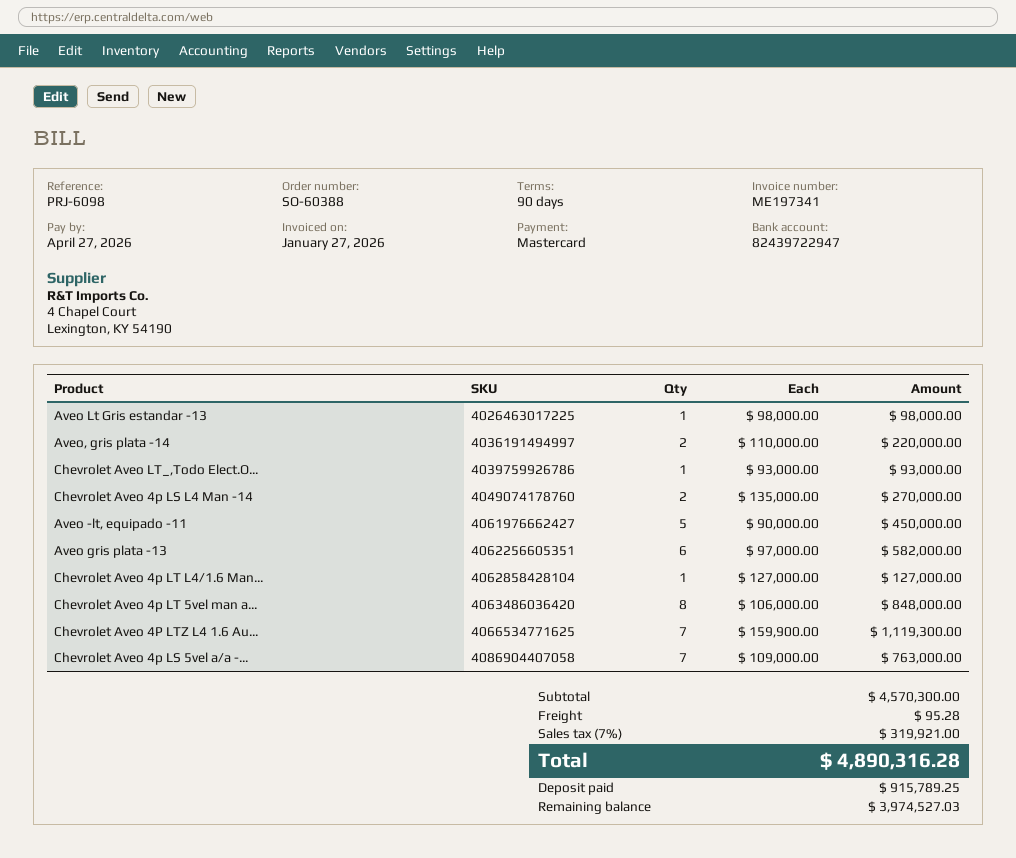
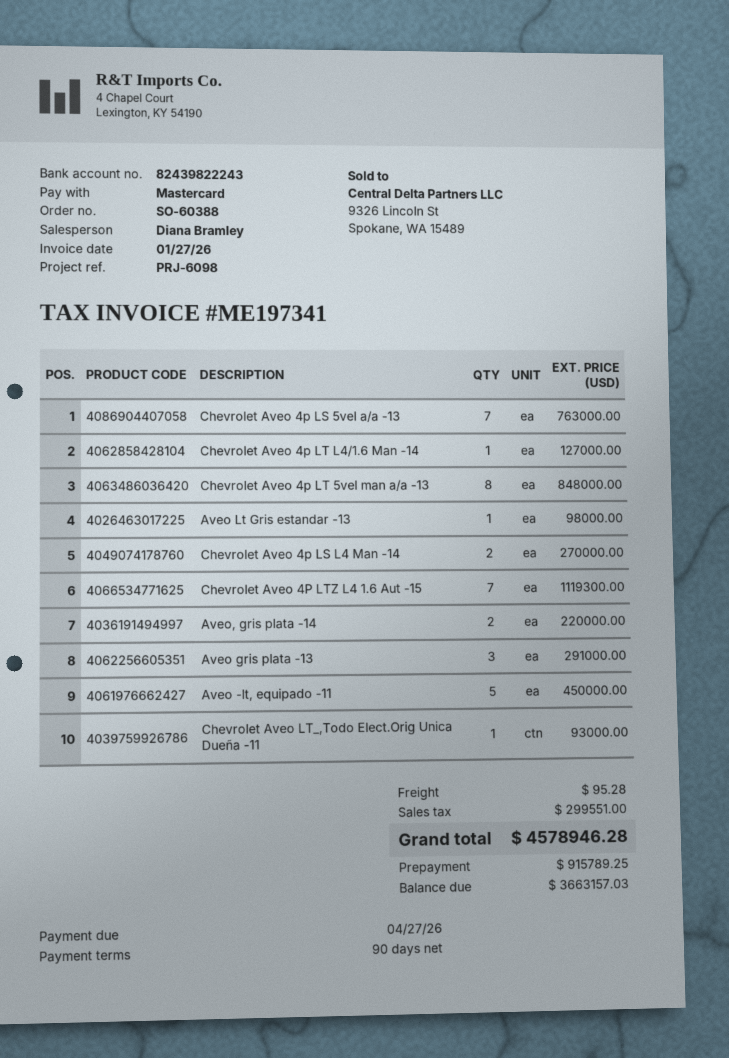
bank account: 82439722947 -> 82439822243
Aveo gris plata -13: 6 for 582000.00 -> 3 for 291000.00
tax: 319921.00 -> 299551.00
total: 4890316.28 -> 4578946.28
balance: 3974527.03 -> 3663157.03

